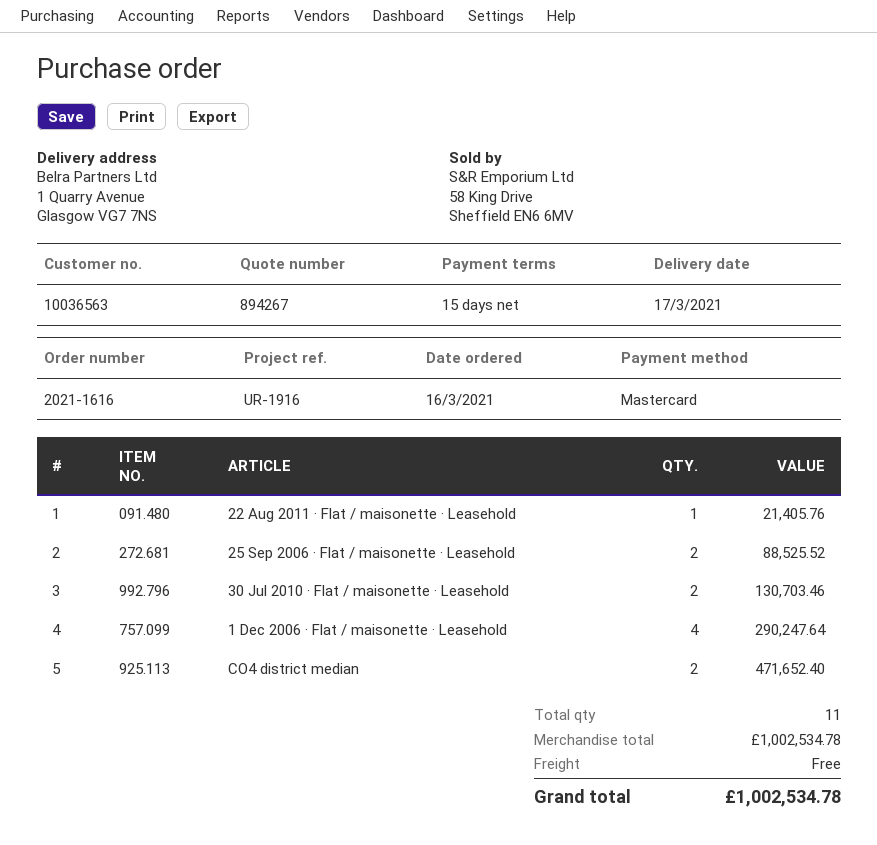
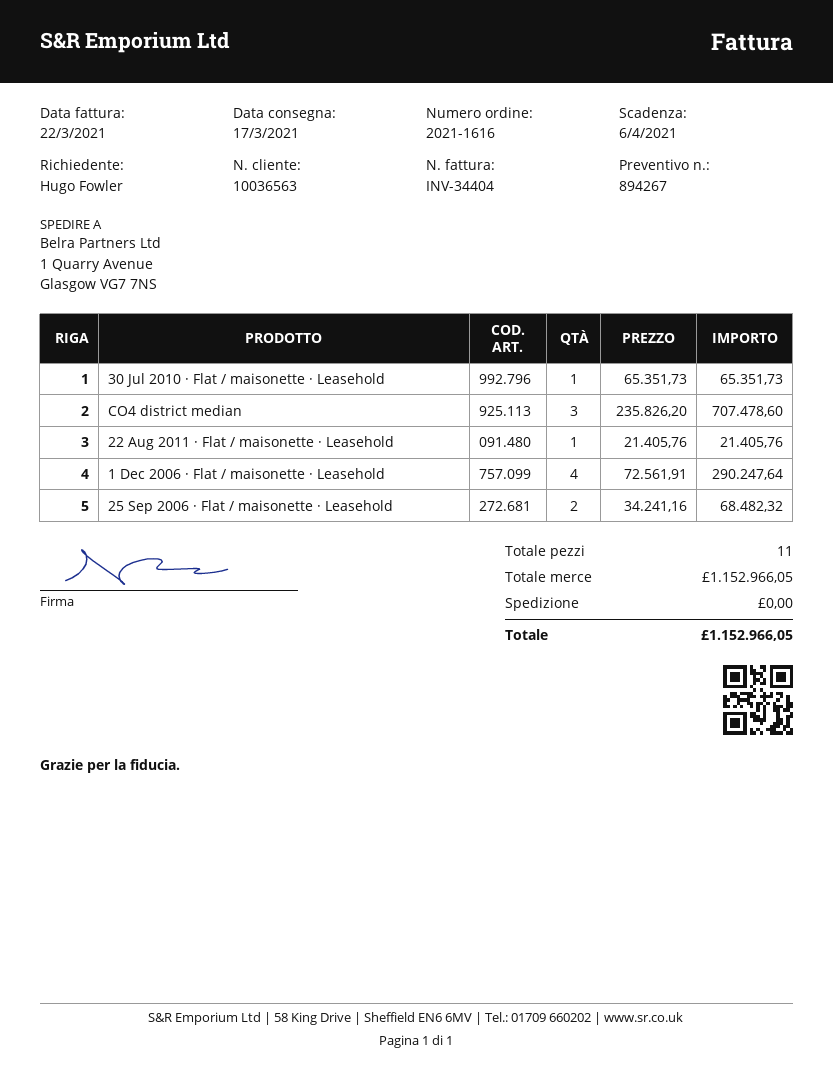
25 Sep 2006 · Flat / maisonette · Leasehold: 2 for 88525.52 -> 2 for 68482.32
30 Jul 2010 · Flat / maisonette · Leasehold: 2 for 130703.46 -> 1 for 65351.73
CO4 district median: 2 for 471652.40 -> 3 for 707478.60
subtotal: 1002534.78 -> 1152966.05
total: 1002534.78 -> 1152966.05

